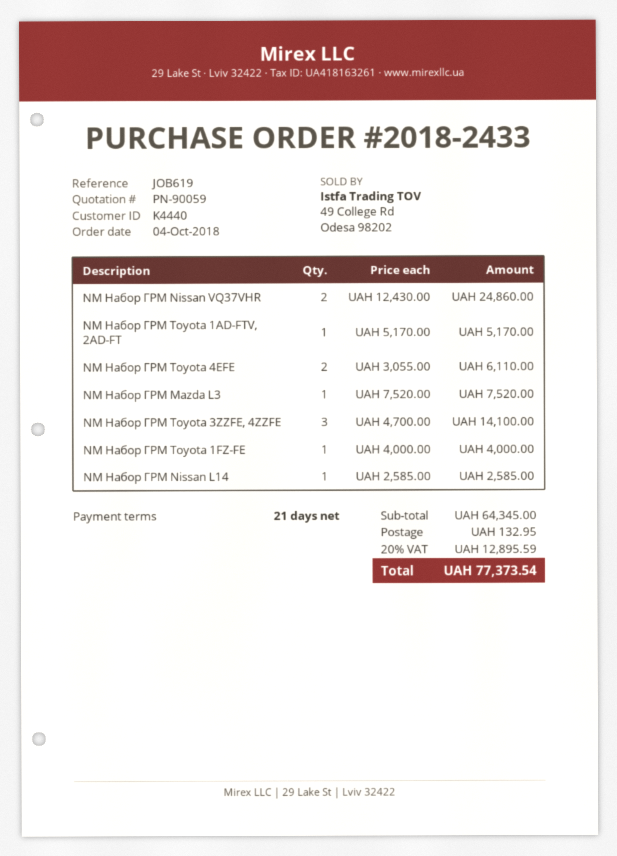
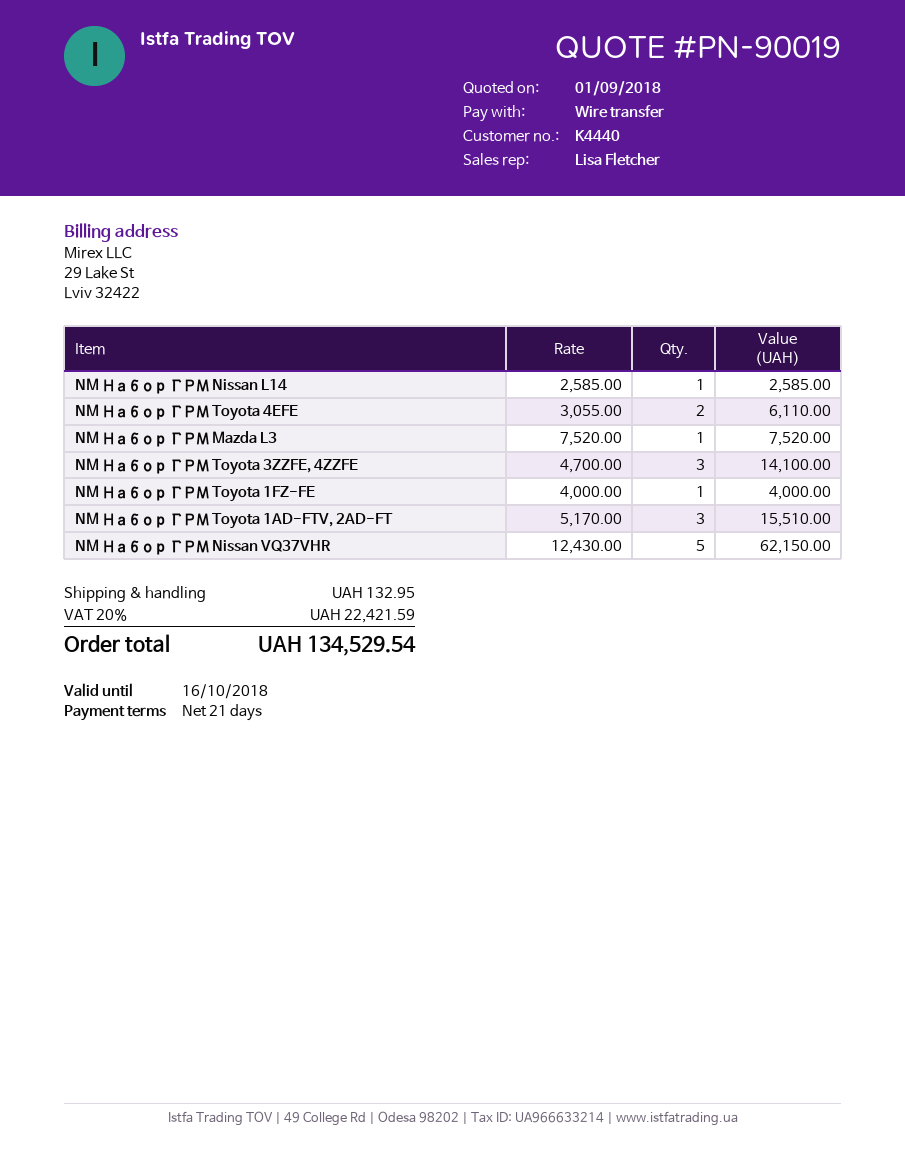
quote number: PN-90059 -> PN-90019
NM Набор ГРМ Nissan VQ37VHR: 2 x 12430.00 = 24860.00 -> 5 x 12430.00 = 62150.00
NM Набор ГРМ Toyota 1AD-FTV, 2AD-FT: 1 x 5170.00 = 5170.00 -> 3 x 5170.00 = 15510.00
tax: 20% = 12895.59 -> 20% = 22421.59
total: 77373.54 -> 134529.54

